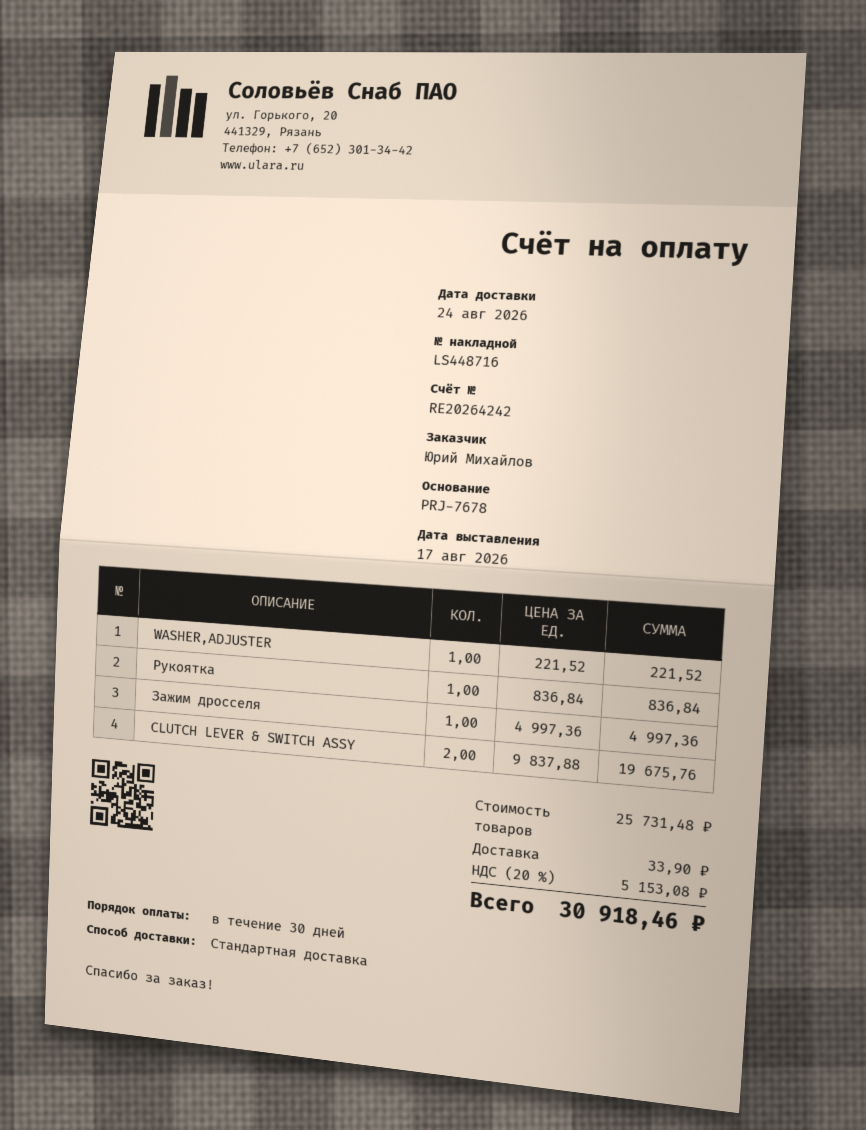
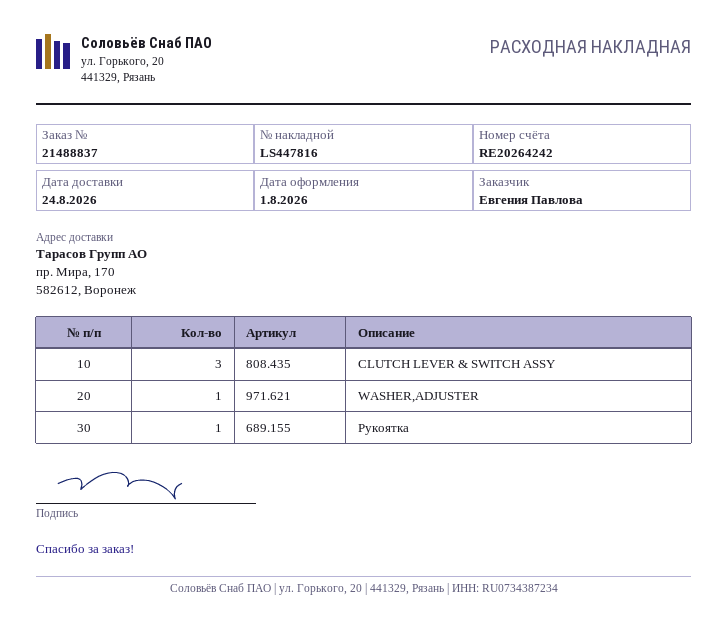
delivery note number: LS448716 -> LS447816
ordered by: Юрий Михайлов -> Евгения Павлова
Зажим дросселя: 1 -> none
CLUTCH LEVER & SWITCH ASSY: 2 -> 3

